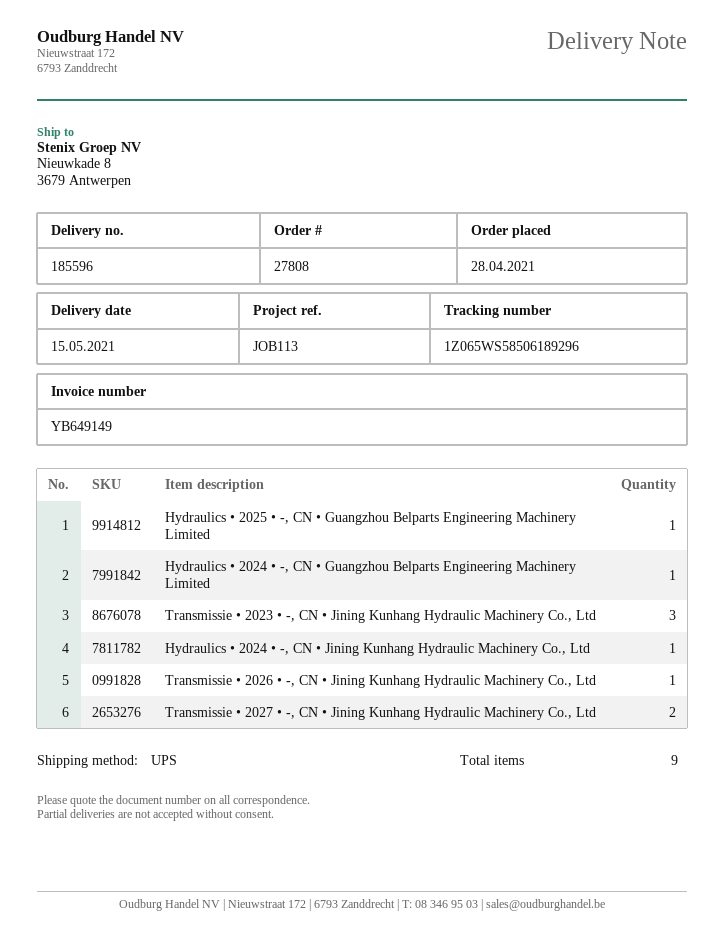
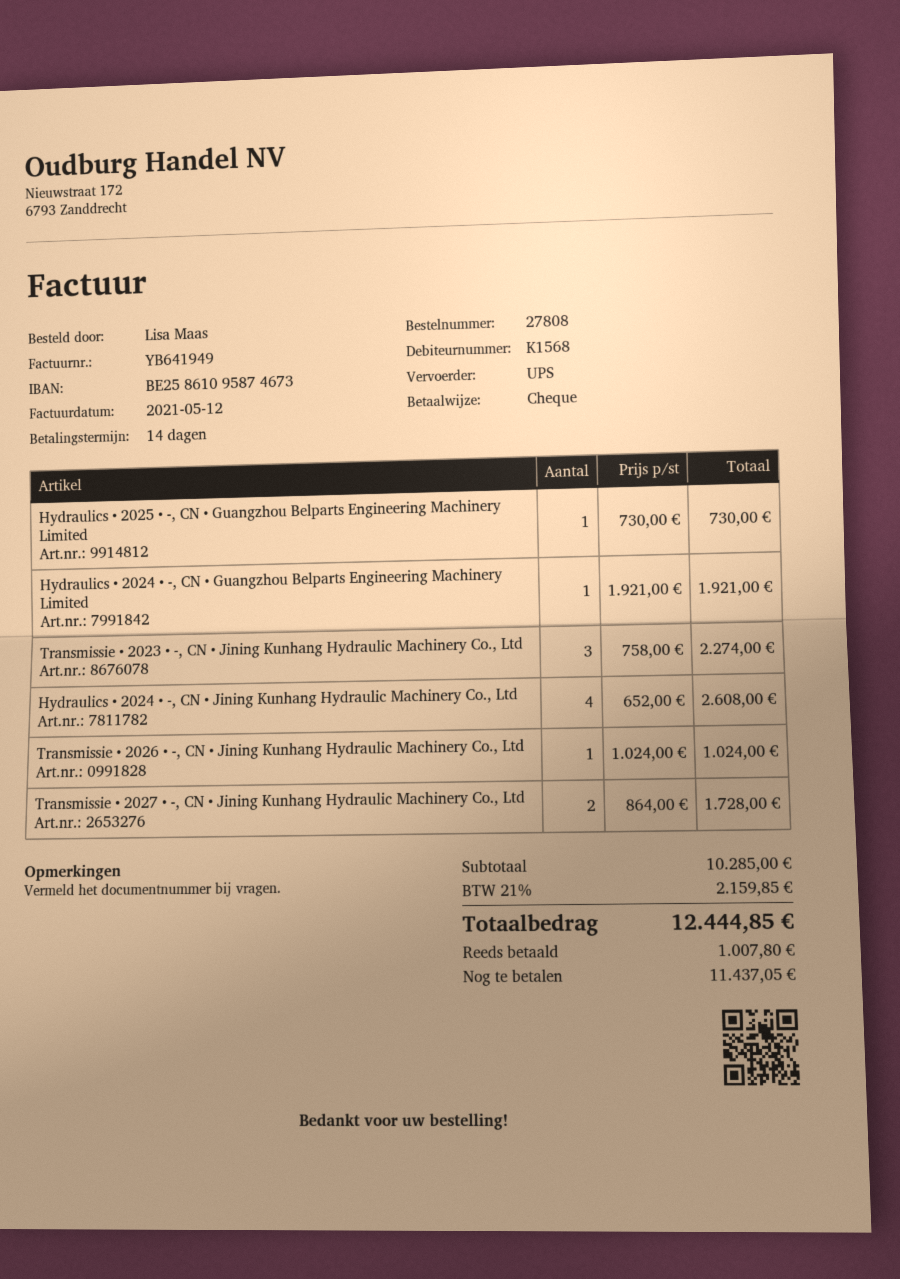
invoice number: YB649149 -> YB641949
Hydraulics • 2024 • -, CN • Jining Kunhang Hydraulic Machinery Co., Ltd: 1 -> 4

